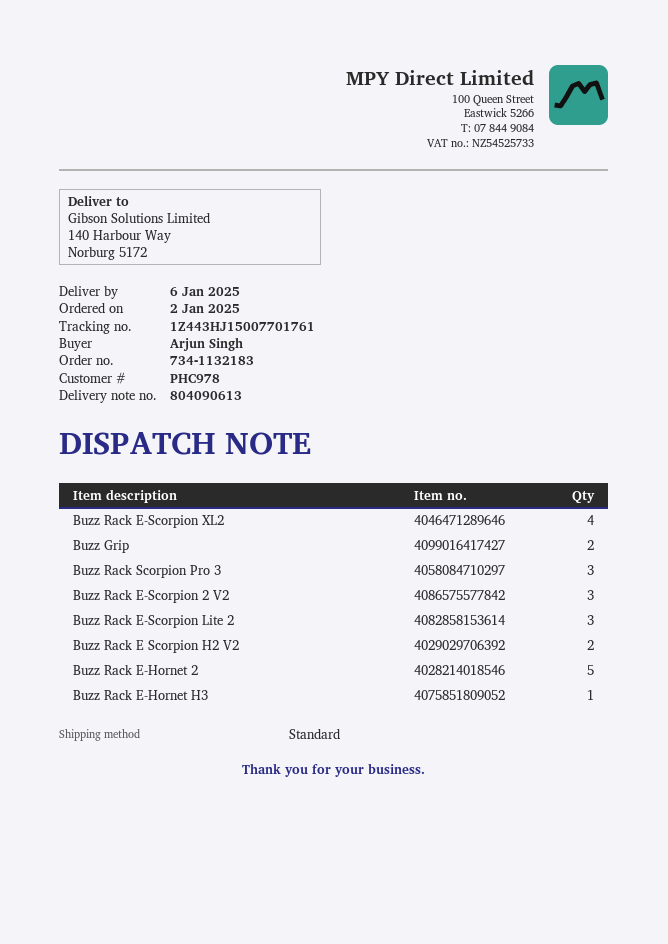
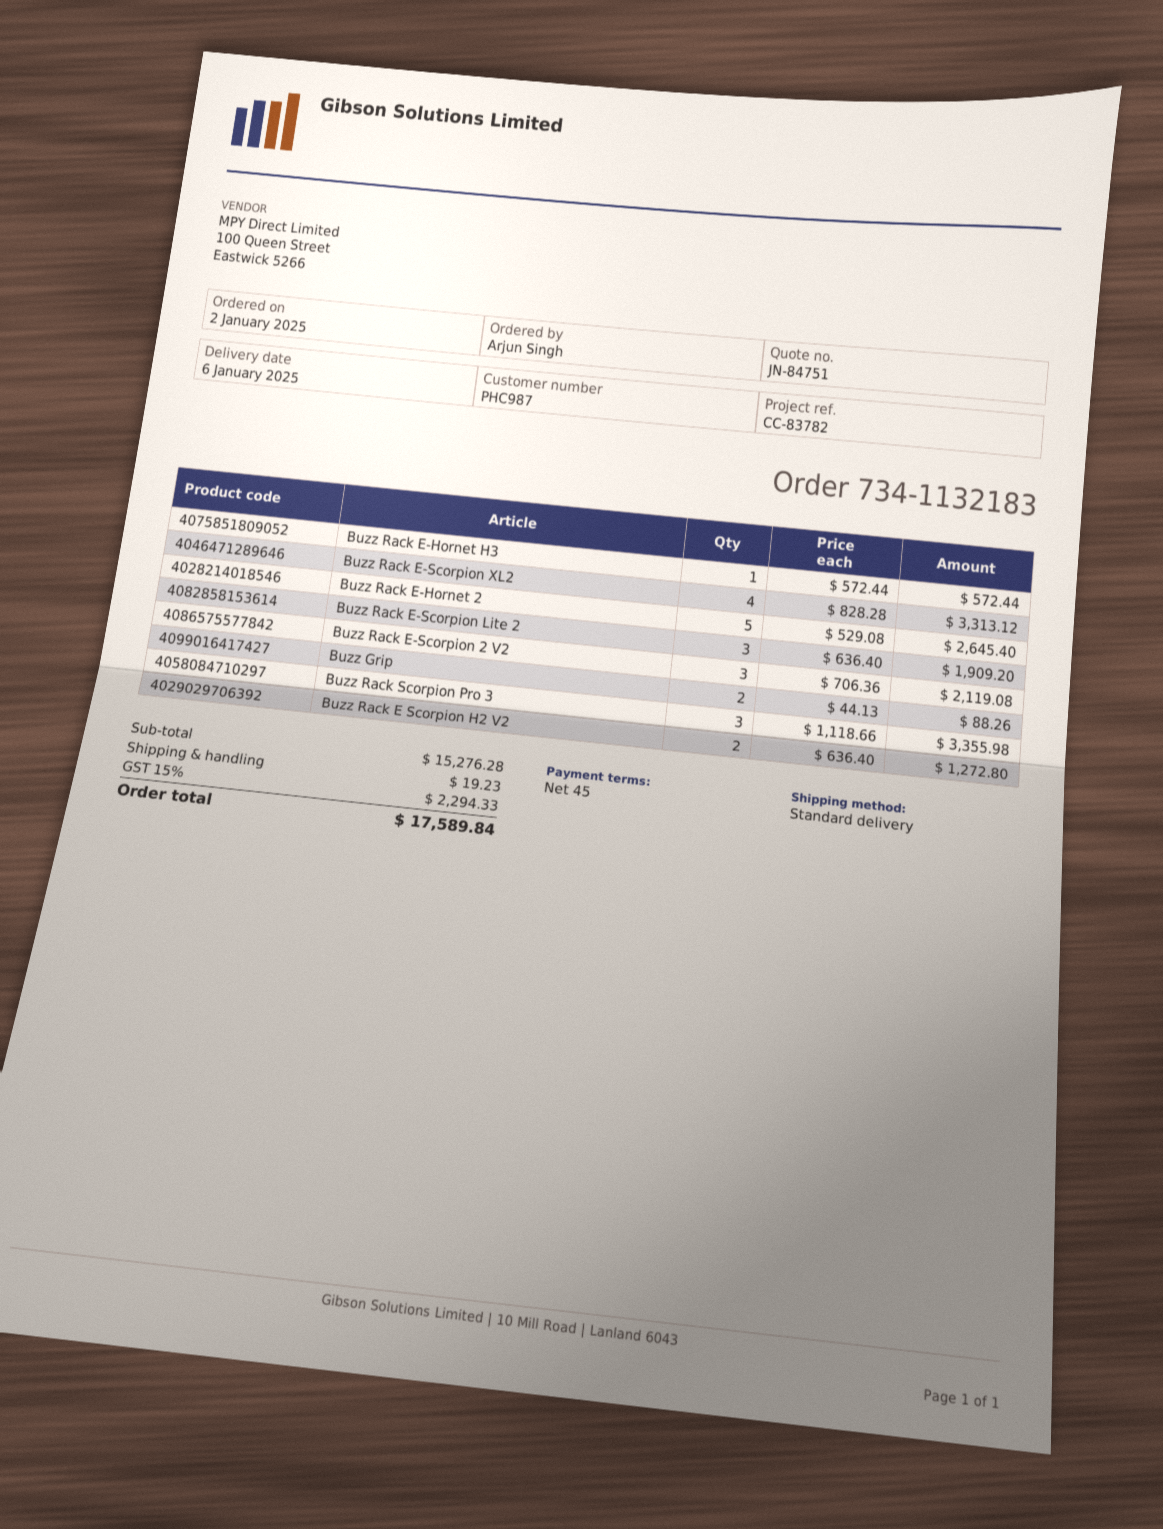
customer number: PHC978 -> PHC987

